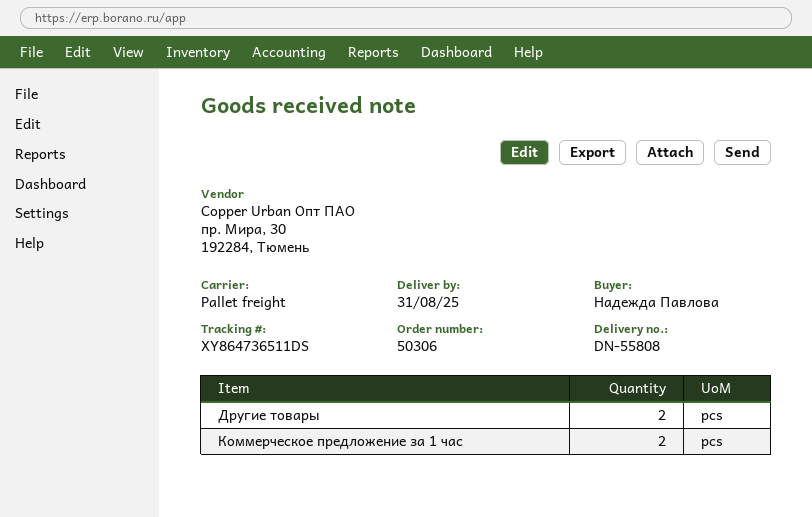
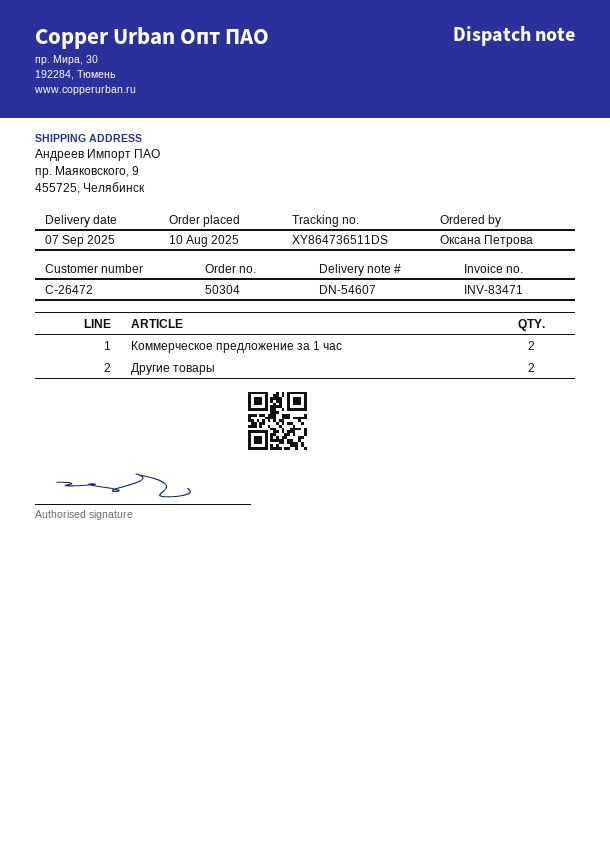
order number: 50306 -> 50304
delivery note number: DN-55808 -> DN-54607
delivery date: 2025-08-31 -> 2025-09-07
ordered by: Надежда Павлова -> Оксана Петрова

